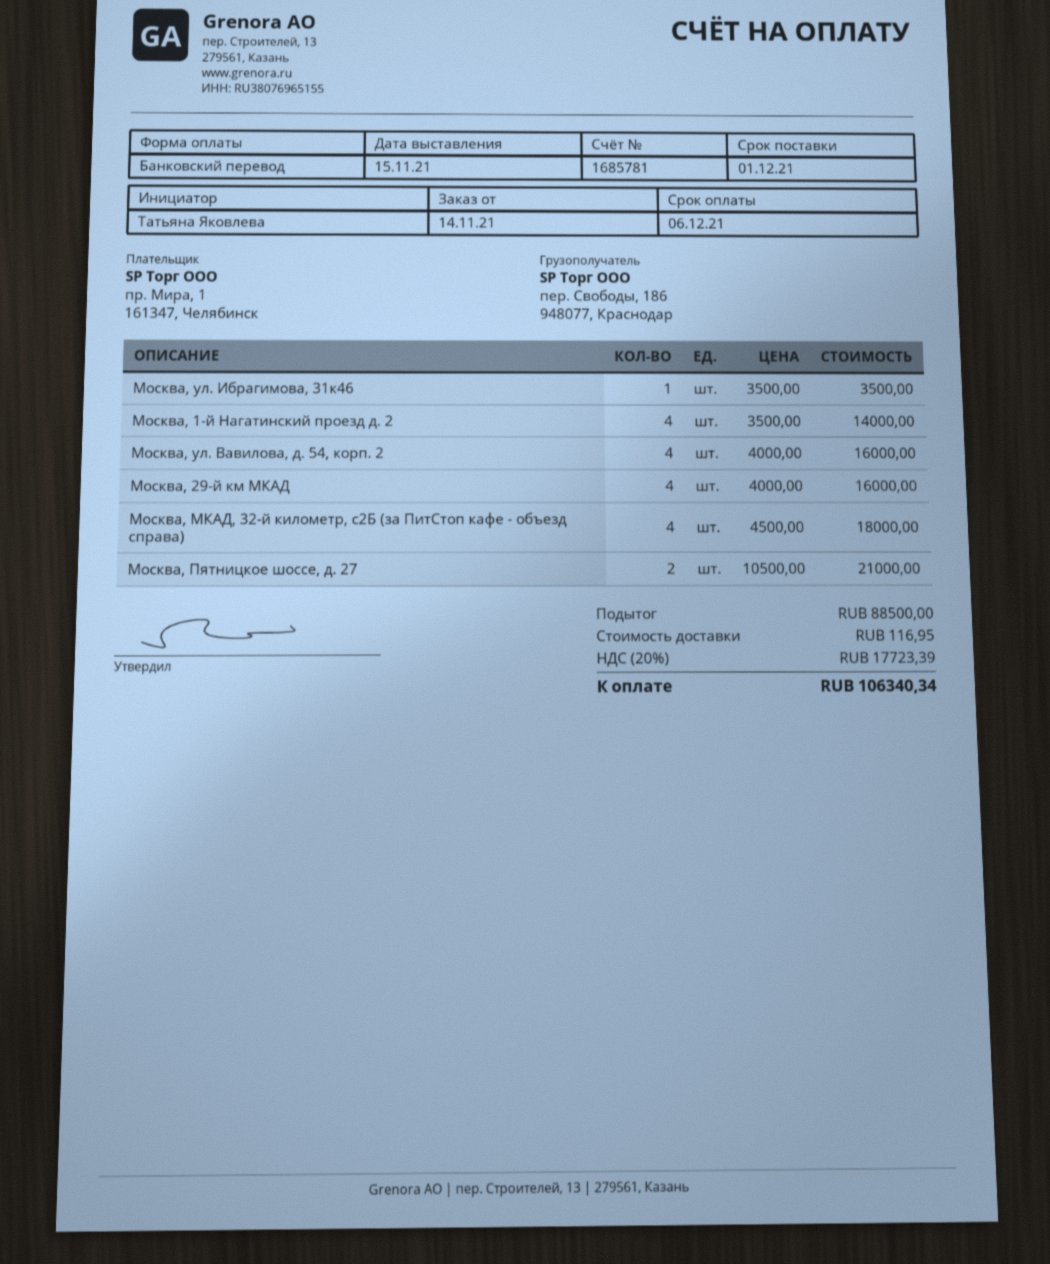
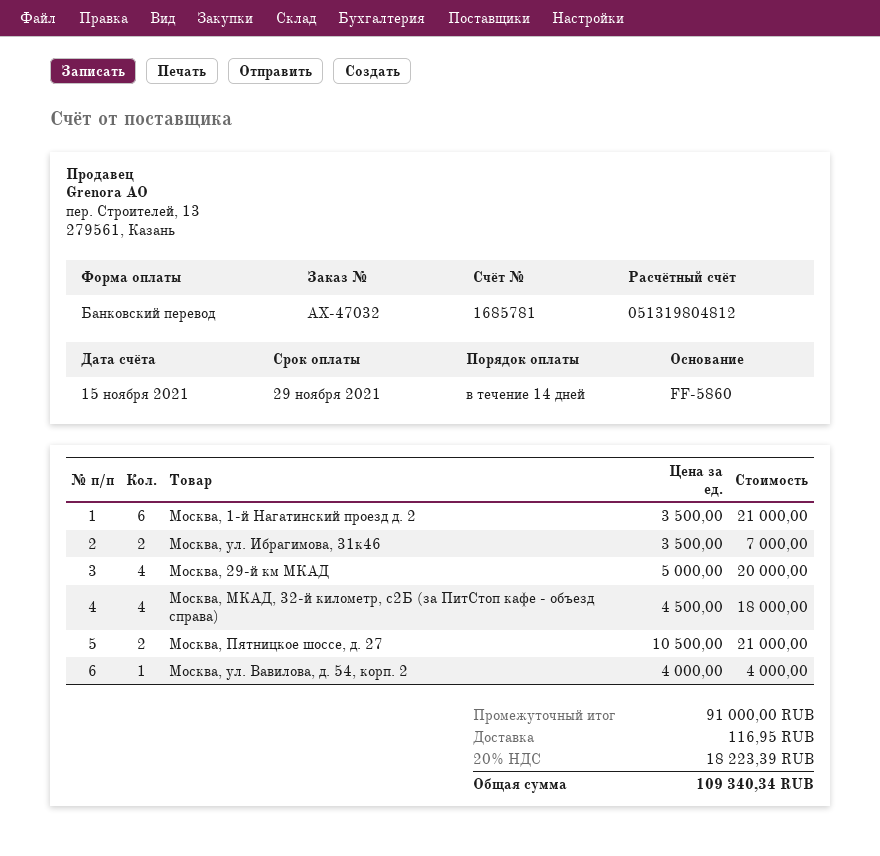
due date: 2021-12-06 -> 2021-11-29
Москва, ул. Ибрагимова, 31к46: 1 x 3500.00 = 3500.00 -> 2 x 3500.00 = 7000.00
Москва, 1-й Нагатинский проезд д. 2: 4 x 3500.00 = 14000.00 -> 6 x 3500.00 = 21000.00
Москва, ул. Вавилова, д. 54, корп. 2: 4 x 4000.00 = 16000.00 -> 1 x 4000.00 = 4000.00
Москва, 29-й км МКАД: 4 x 4000.00 = 16000.00 -> 4 x 5000.00 = 20000.00
subtotal: 88500.00 -> 91000.00
tax: 20% = 17723.39 -> 20% = 18223.39
total: 106340.34 -> 109340.34

